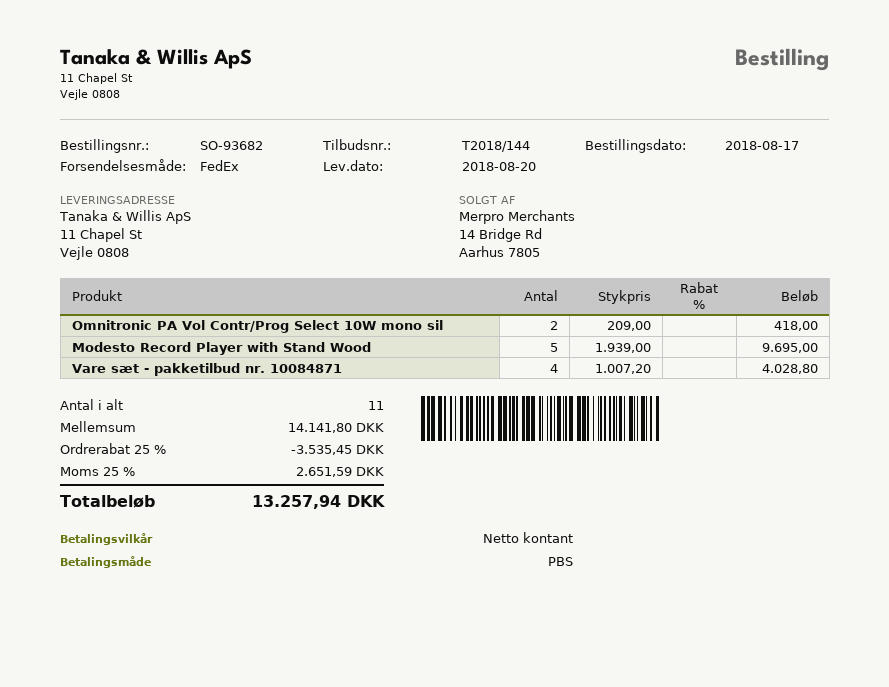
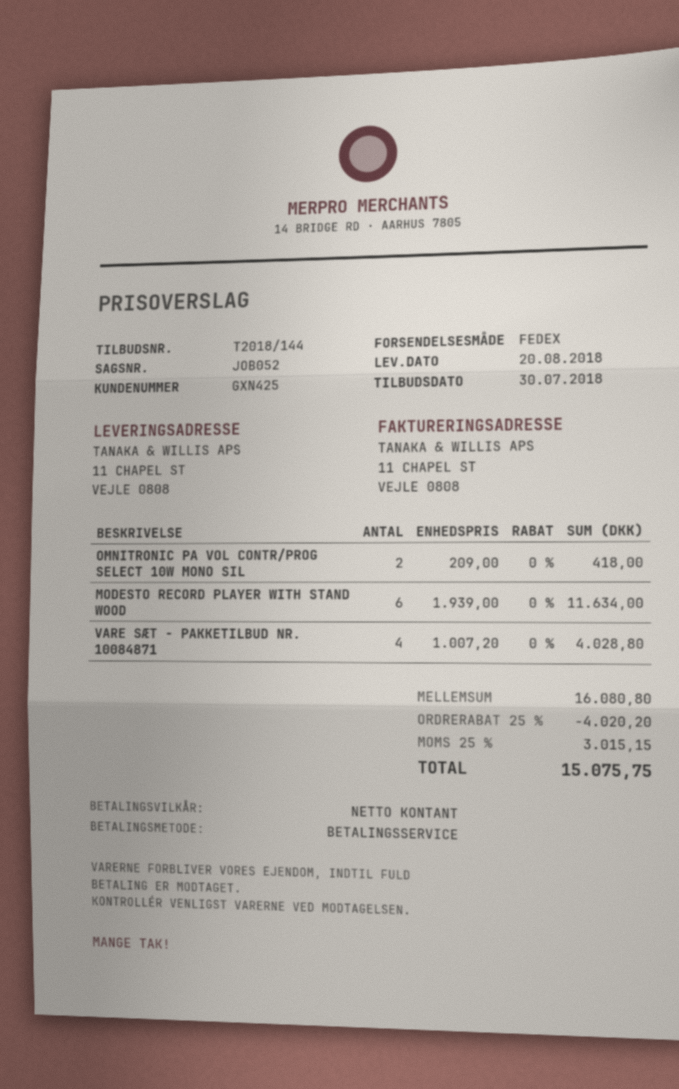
Modesto Record Player with Stand Wood: 5 x 1939.00 = 9695.00 -> 6 x 1939.00 = 11634.00
subtotal: 14141.80 -> 16080.80
discount: 25% = 3535.45 -> 25% = 4020.20
tax: 25% = 2651.59 -> 25% = 3015.15
total: 13257.94 -> 15075.75

